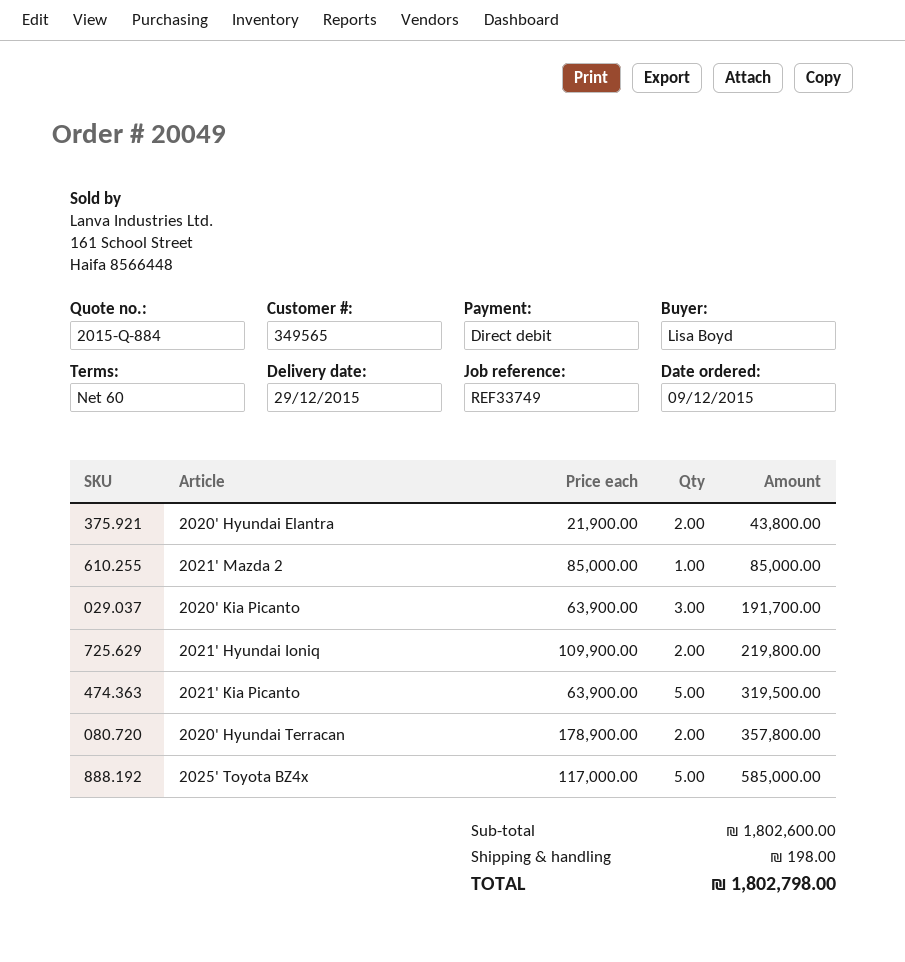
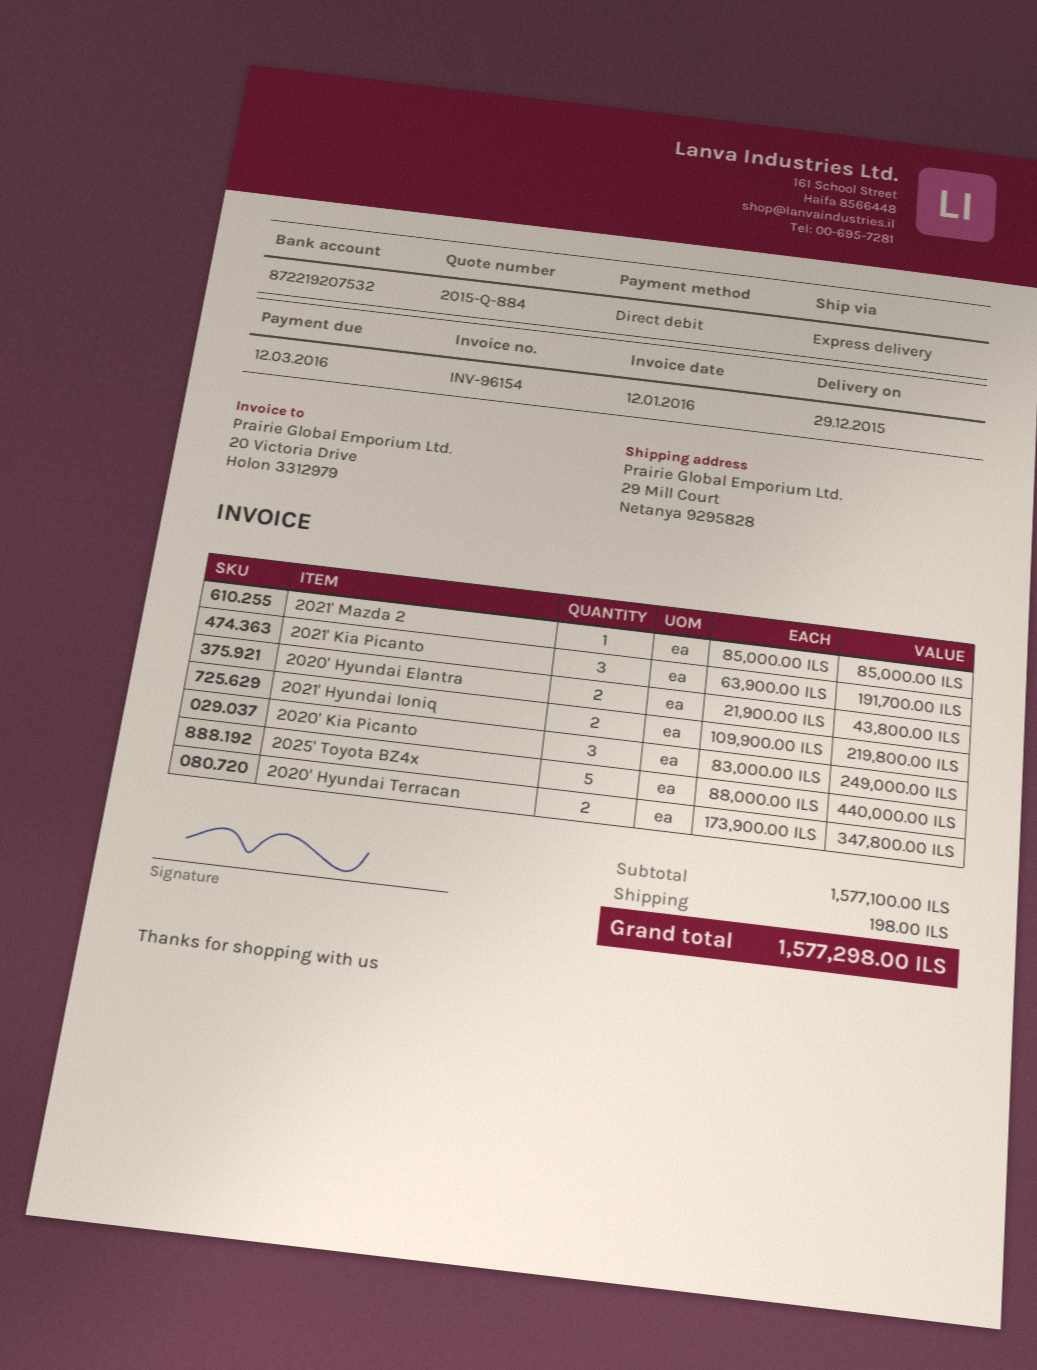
2020' Kia Picanto: 3 x 63900.00 = 191700.00 -> 3 x 83000.00 = 249000.00
2021' Kia Picanto: 5 x 63900.00 = 319500.00 -> 3 x 63900.00 = 191700.00
2020' Hyundai Terracan: 2 x 178900.00 = 357800.00 -> 2 x 173900.00 = 347800.00
2025' Toyota BZ4x: 5 x 117000.00 = 585000.00 -> 5 x 88000.00 = 440000.00
subtotal: 1802600.00 -> 1577100.00
total: 1802798.00 -> 1577298.00

